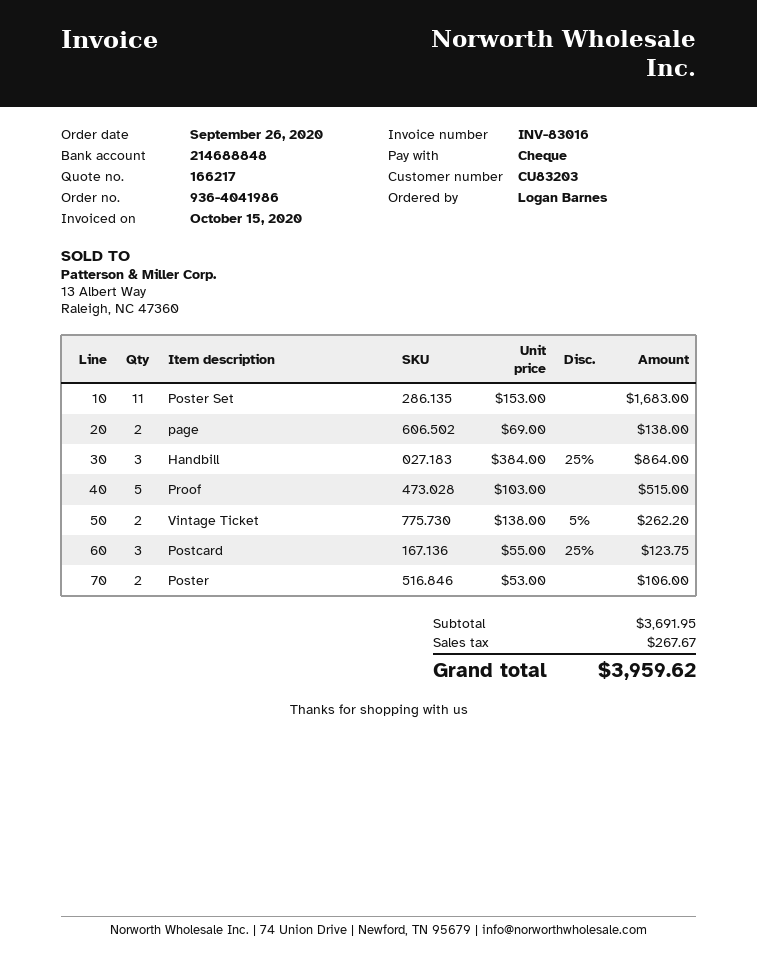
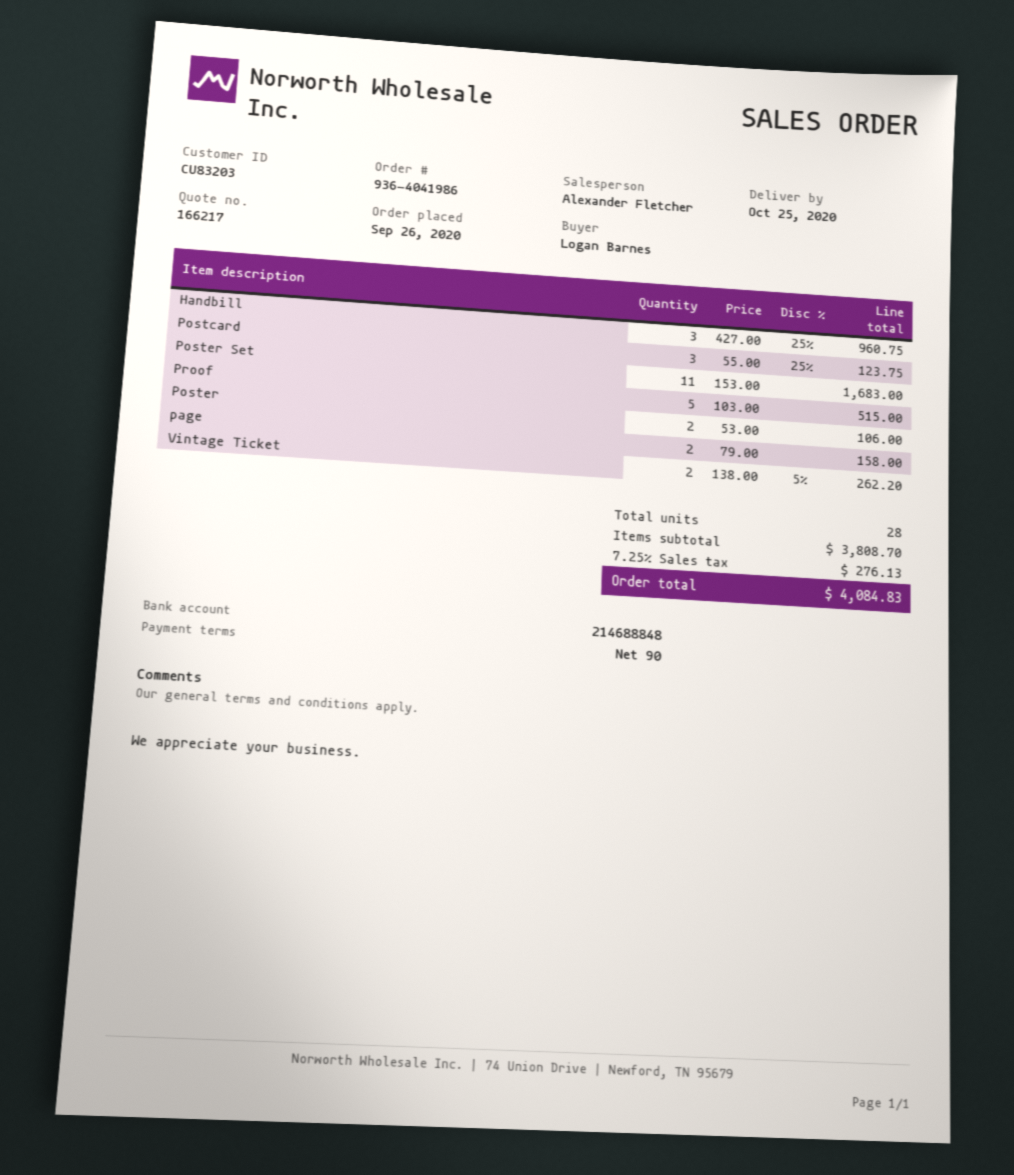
page: 2 x 69.00 = 138.00 -> 2 x 79.00 = 158.00
Handbill: 3 x 384.00 - 25% = 864.00 -> 3 x 427.00 - 25% = 960.75
subtotal: 3691.95 -> 3808.70
tax: 267.67 -> 276.13
total: 3959.62 -> 4084.83

